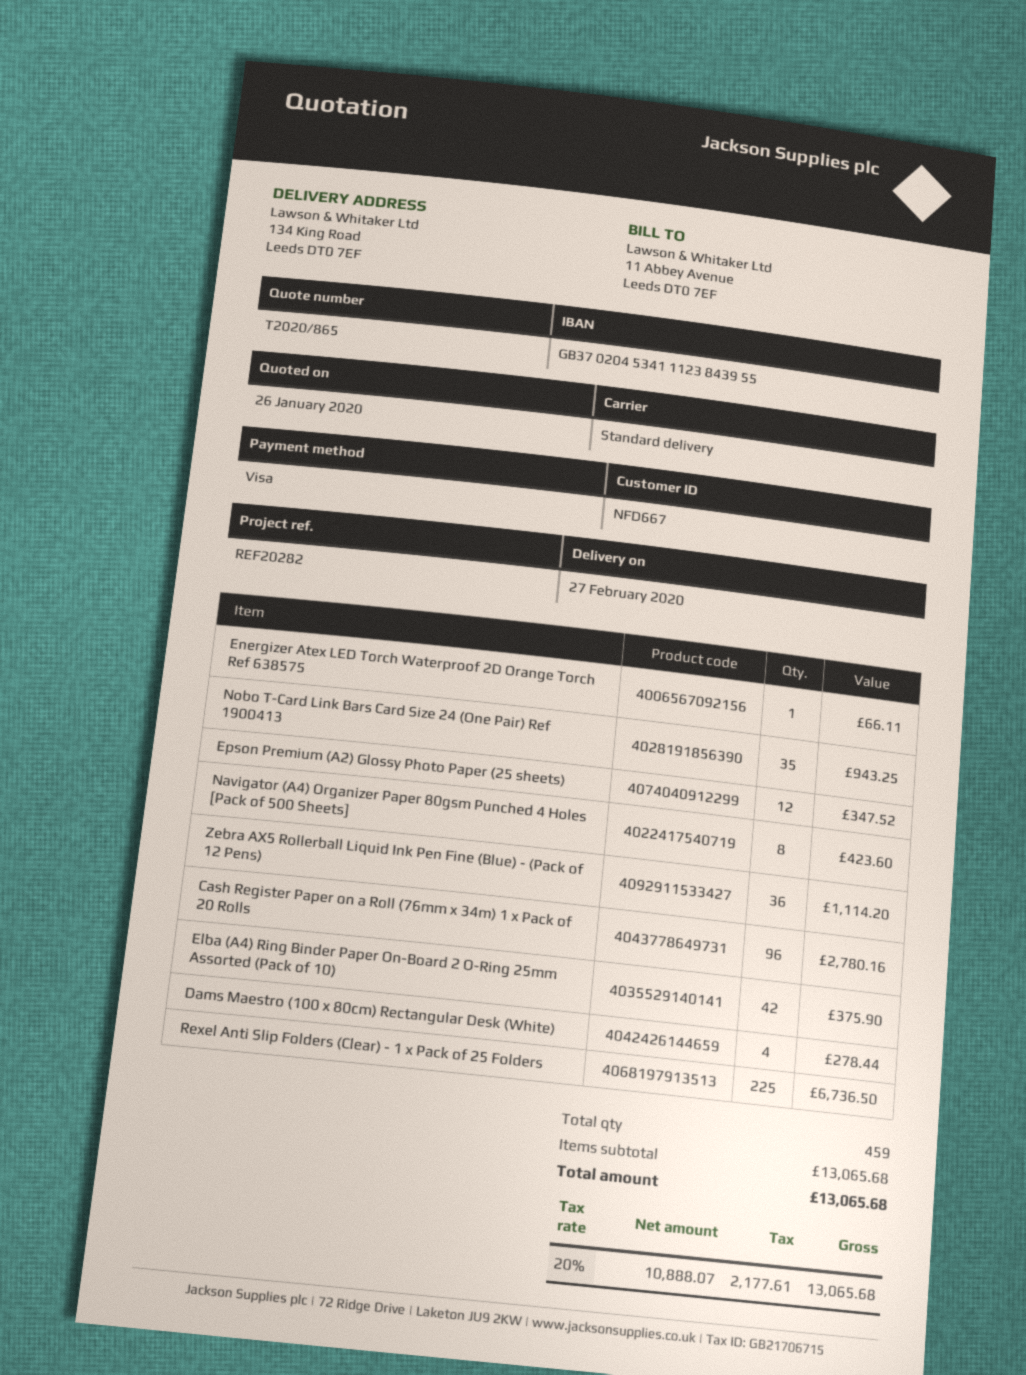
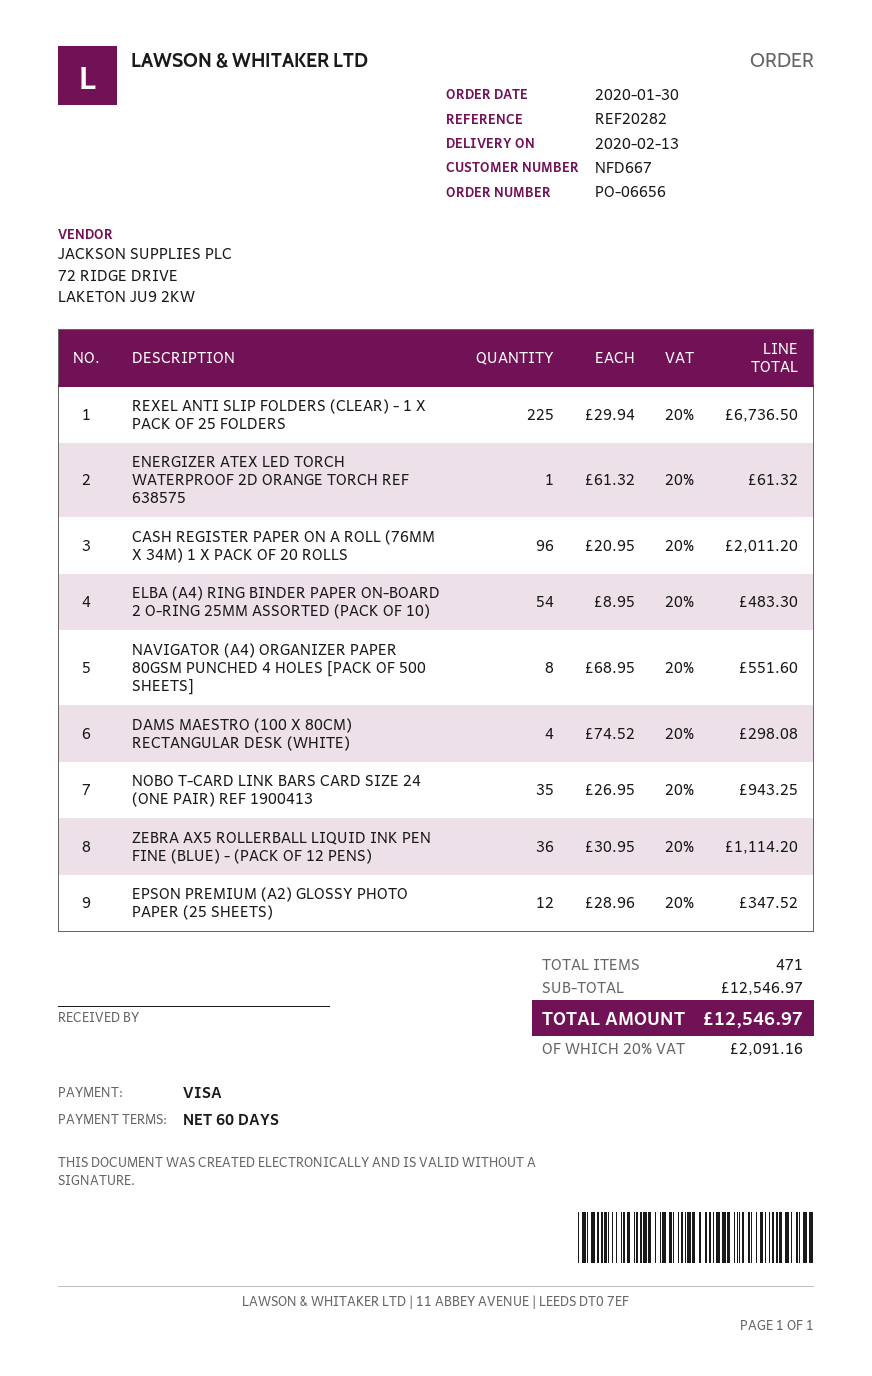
delivery date: 2020-02-27 -> 2020-02-13
Energizer Atex LED Torch Waterproof 2D Orange Torch Ref 638575: 1 for 66.11 -> 1 for 61.32
Navigator (A4) Organizer Paper 80gsm Punched 4 Holes [Pack of 500 Sheets]: 8 for 423.60 -> 8 for 551.60
Cash Register Paper on a Roll (76mm x 34m) 1 x Pack of 20 Rolls: 96 for 2780.16 -> 96 for 2011.20
Elba (A4) Ring Binder Paper On-Board 2 O-Ring 25mm Assorted (Pack of 10): 42 for 375.90 -> 54 for 483.30
Dams Maestro (100 x 80cm) Rectangular Desk (White): 4 for 278.44 -> 4 for 298.08
total quantity: 459 -> 471
subtotal: 13065.68 -> 12546.97
tax: 20% = 2177.61 -> 20% = 2091.16
total: 13065.68 -> 12546.97

